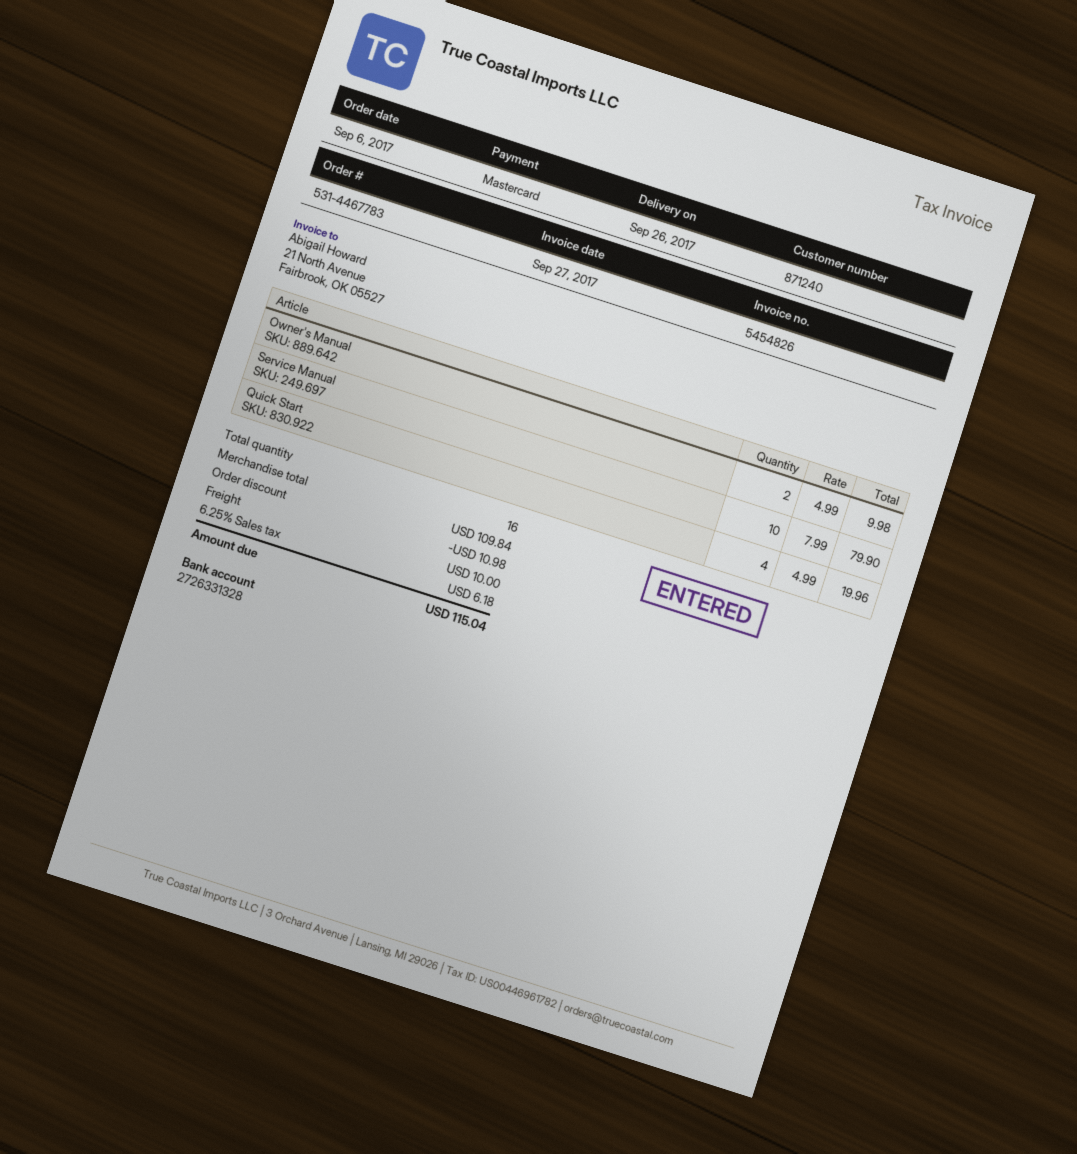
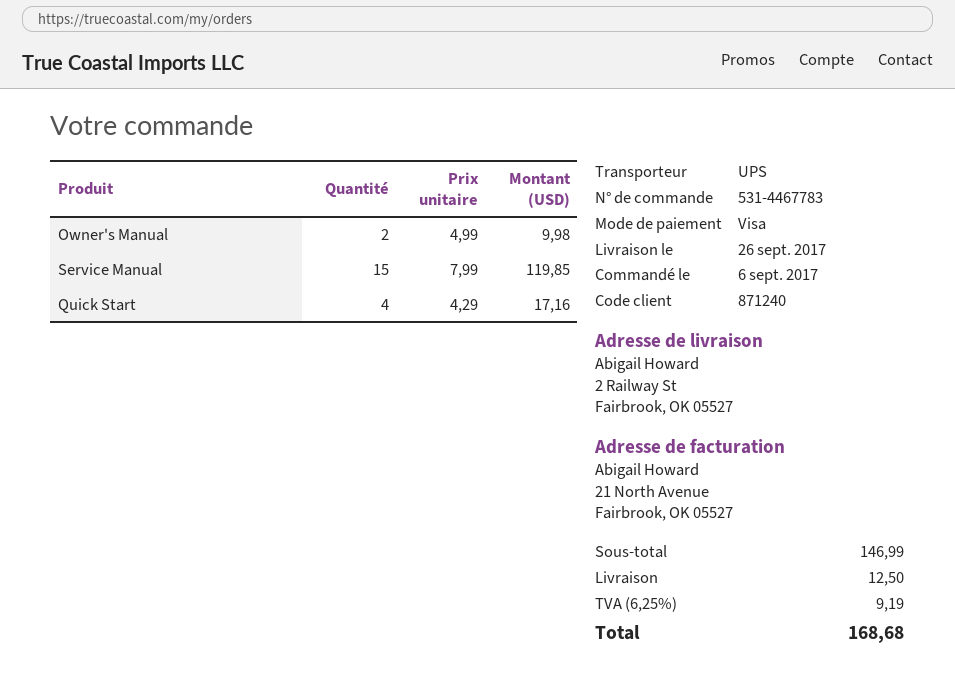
payment method: Mastercard -> Visa
Service Manual: 10 x 7.99 = 79.90 -> 15 x 7.99 = 119.85
Quick Start: 4 x 4.99 = 19.96 -> 4 x 4.29 = 17.16
subtotal: 109.84 -> 146.99
discount: 10.98 -> none
shipping: 10.00 -> 12.50
tax: 6.25% = 6.18 -> 6.25% = 9.19
total: 115.04 -> 168.68

